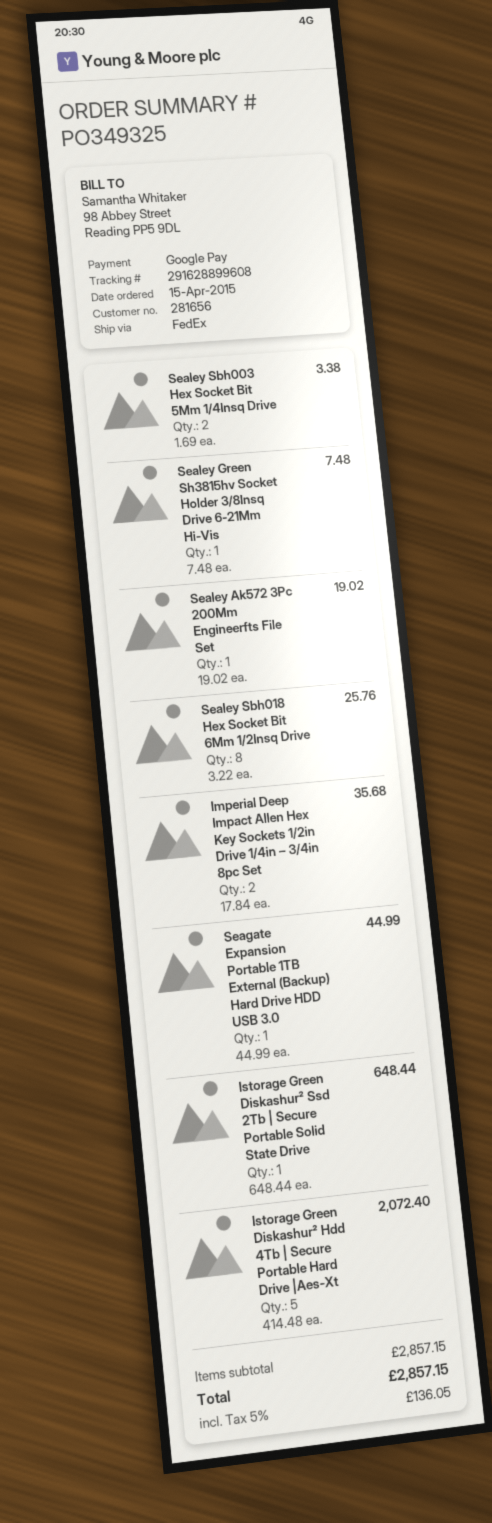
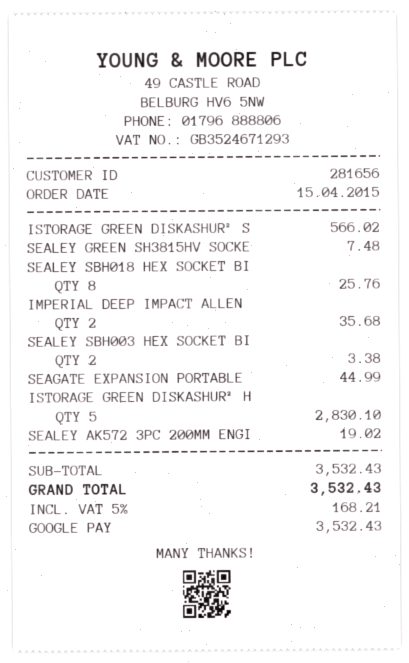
Istorage Green Diskashur² Ssd 2Tb | Secure Portable Solid State Drive: 1 for 648.44 -> 1 for 566.02
Istorage Green Diskashur² Hdd 4Tb | Secure Portable Hard Drive |Aes-Xt: 5 for 2072.40 -> 5 for 2830.10
subtotal: 2857.15 -> 3532.43
tax: 5% = 136.05 -> 5% = 168.21
total: 2857.15 -> 3532.43

